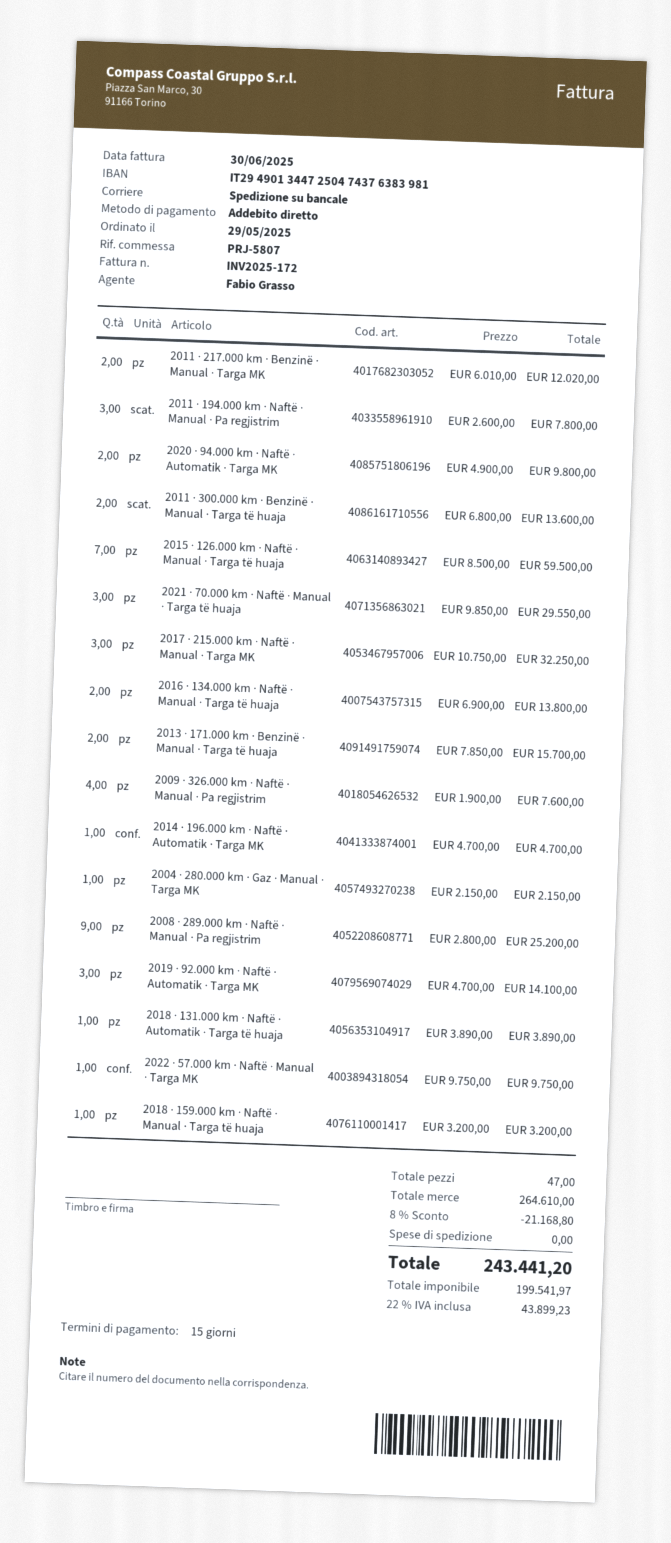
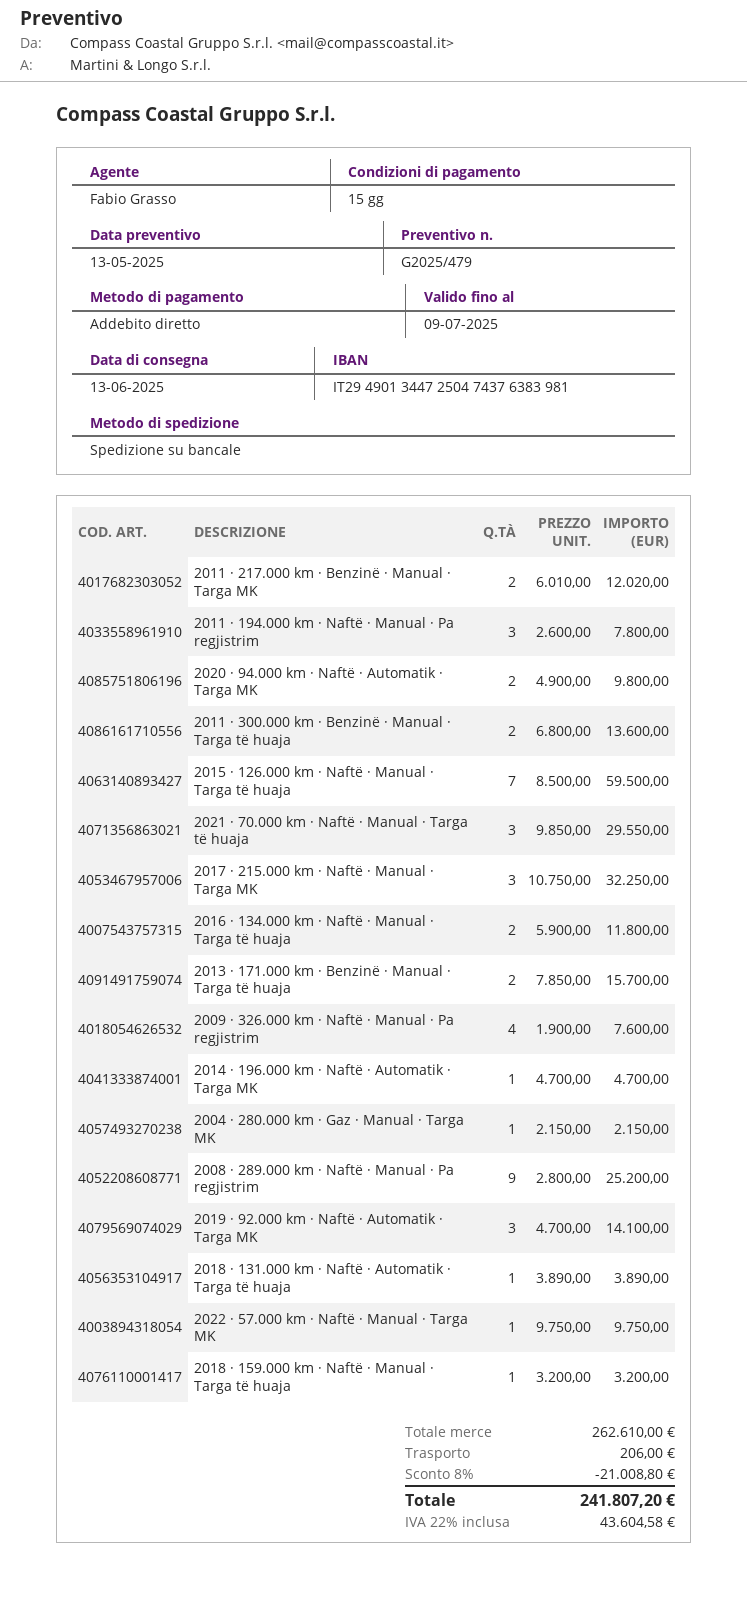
2016 · 134.000 km · Naftë · Manual · Targa të huaja: 2 x 6900.00 = 13800.00 -> 2 x 5900.00 = 11800.00
subtotal: 264610.00 -> 262610.00
discount: 8% = 21168.80 -> 8% = 21008.80
shipping: 0.00 -> 206.00
tax: 22% = 43899.23 -> 22% = 43604.58
total: 243441.20 -> 241807.20

